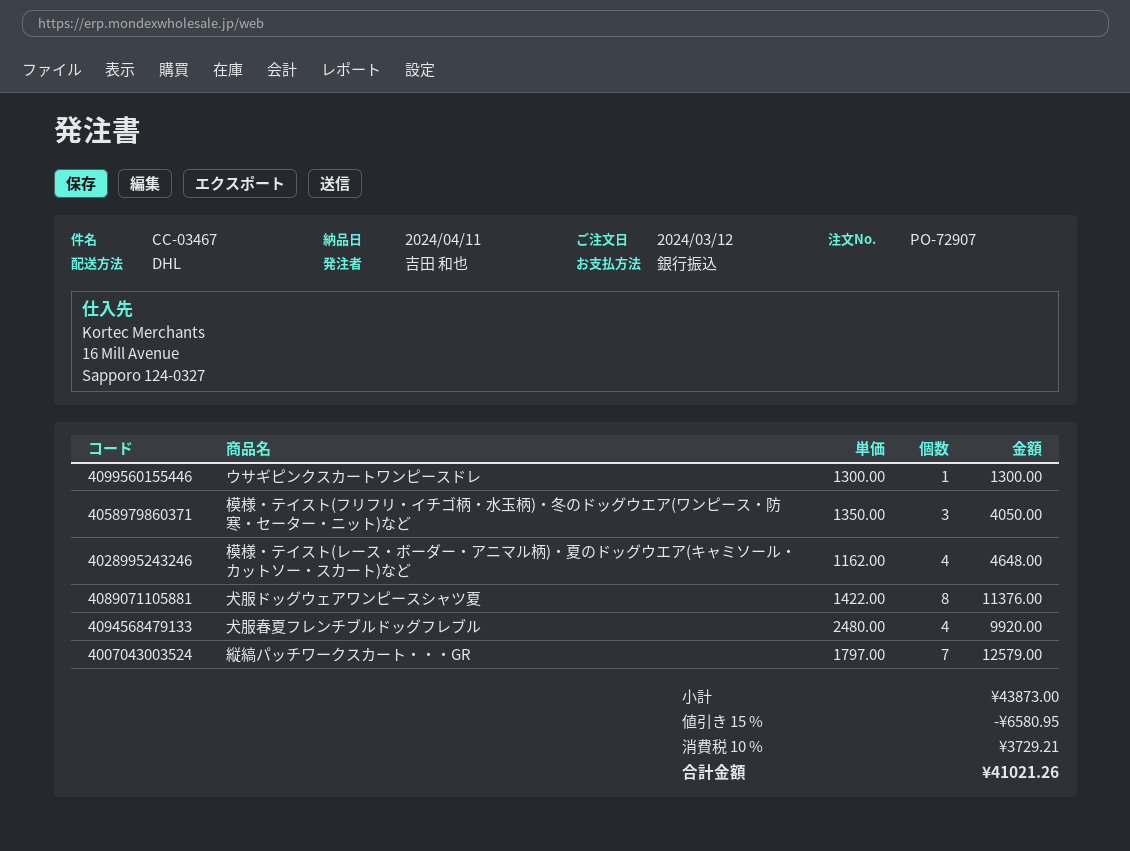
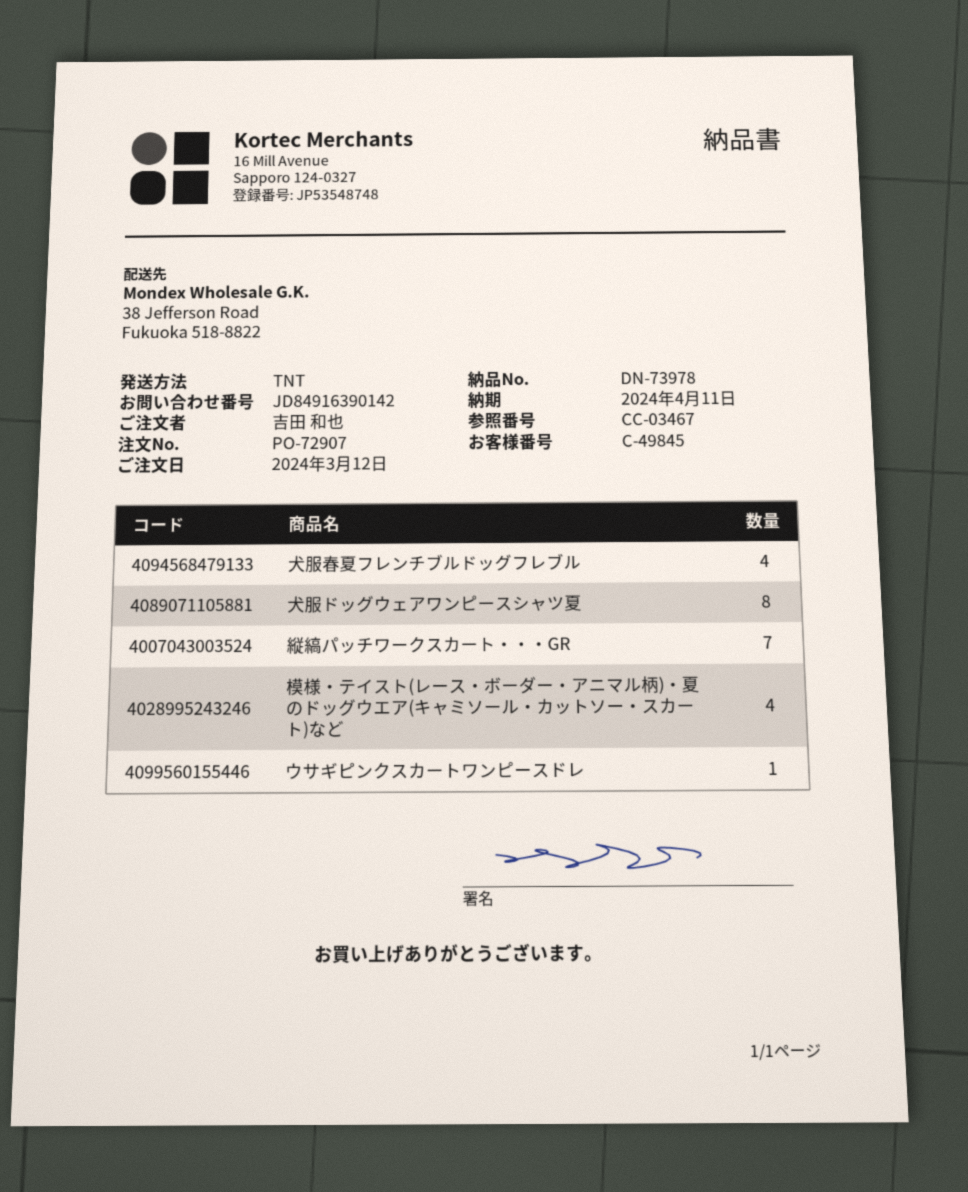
shipping method: DHL -> TNT
模様・テイスト(フリフリ・イチゴ柄・水玉柄)・冬のドッグウエア(ワンピース・防寒・セーター・ニット)など: 3 -> none

